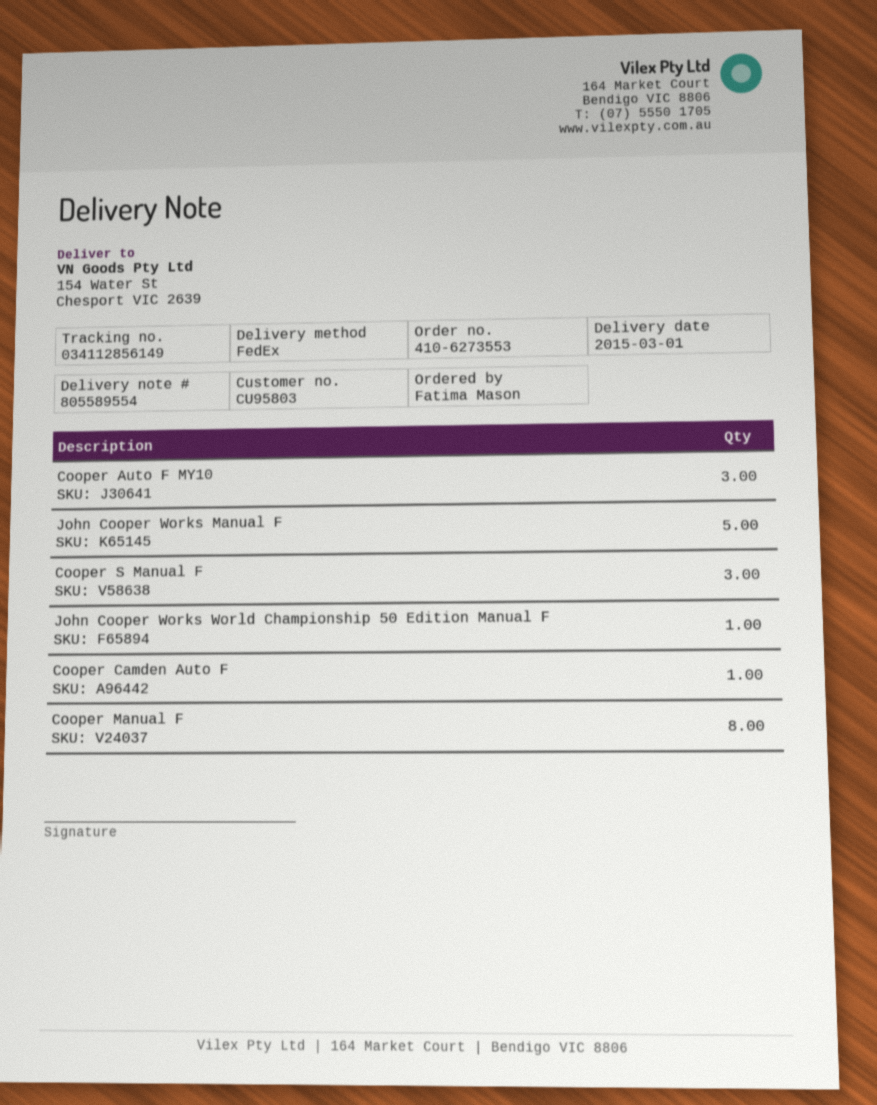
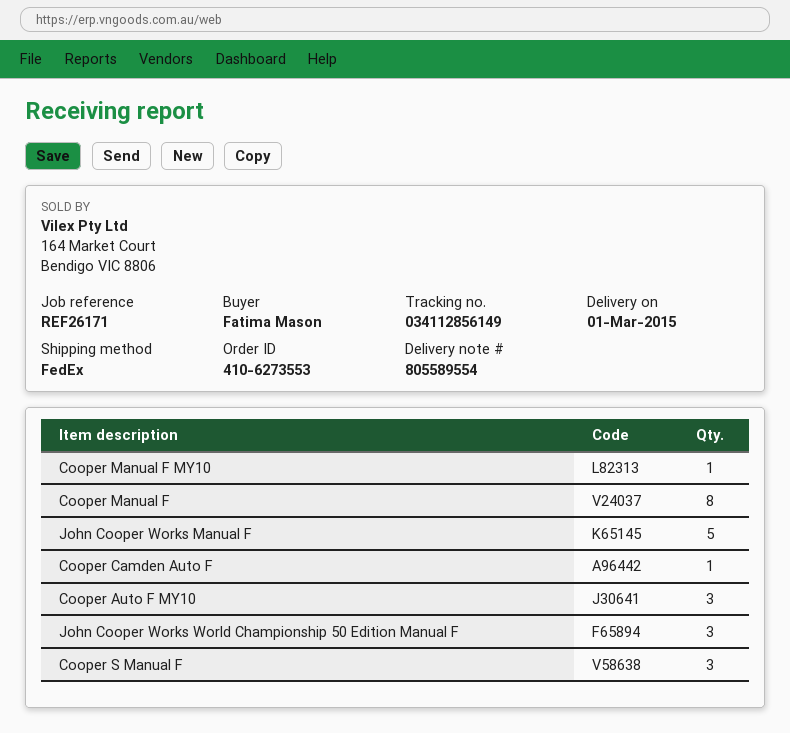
John Cooper Works World Championship 50 Edition Manual F: 1 -> 3
Cooper Manual F MY10: none -> 1

